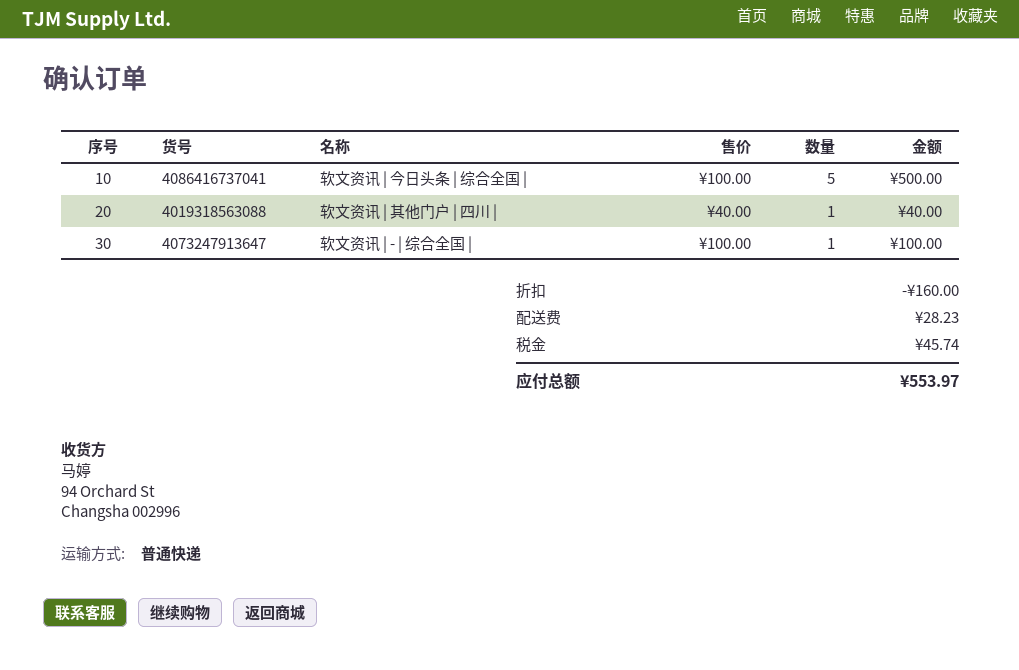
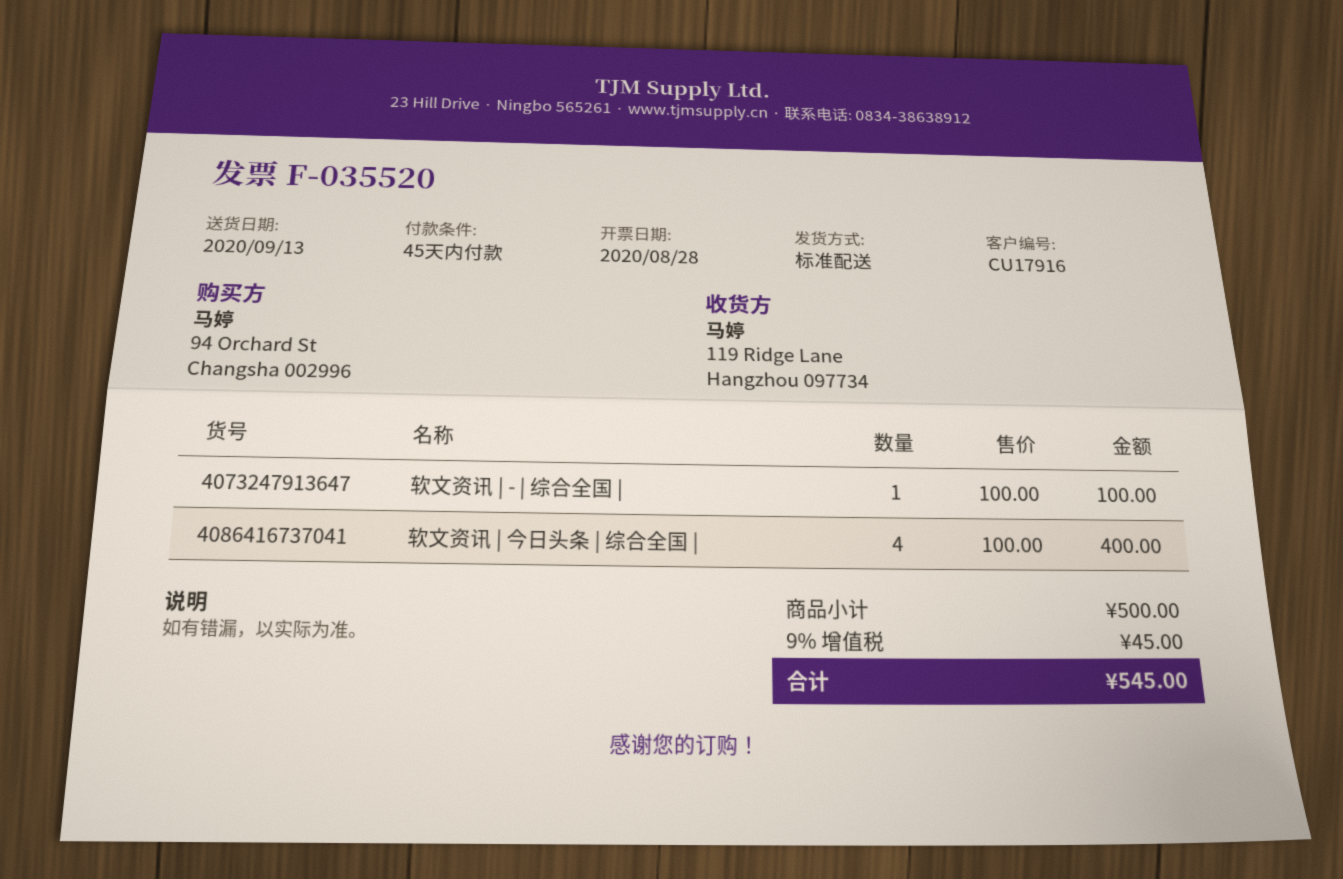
ship to: 94 Orchard St, Changsha 002996 -> 119 Ridge Lane, Hangzhou 097734
软文资讯 | 今日头条 | 综合全国 |: 5 x 100.00 = 500.00 -> 4 x 100.00 = 400.00
软文资讯 | 其他门户 | 四川 |: 1 x 40.00 = 40.00 -> none
discount: 160.00 -> none
shipping: 28.23 -> none
tax: 45.74 -> 45.00
total: 553.97 -> 545.00

